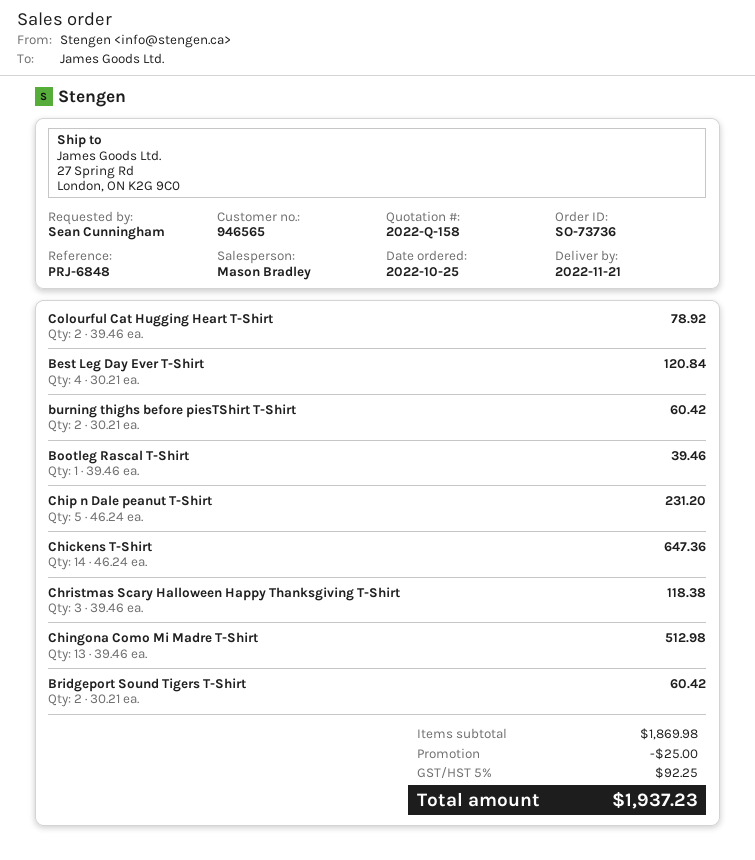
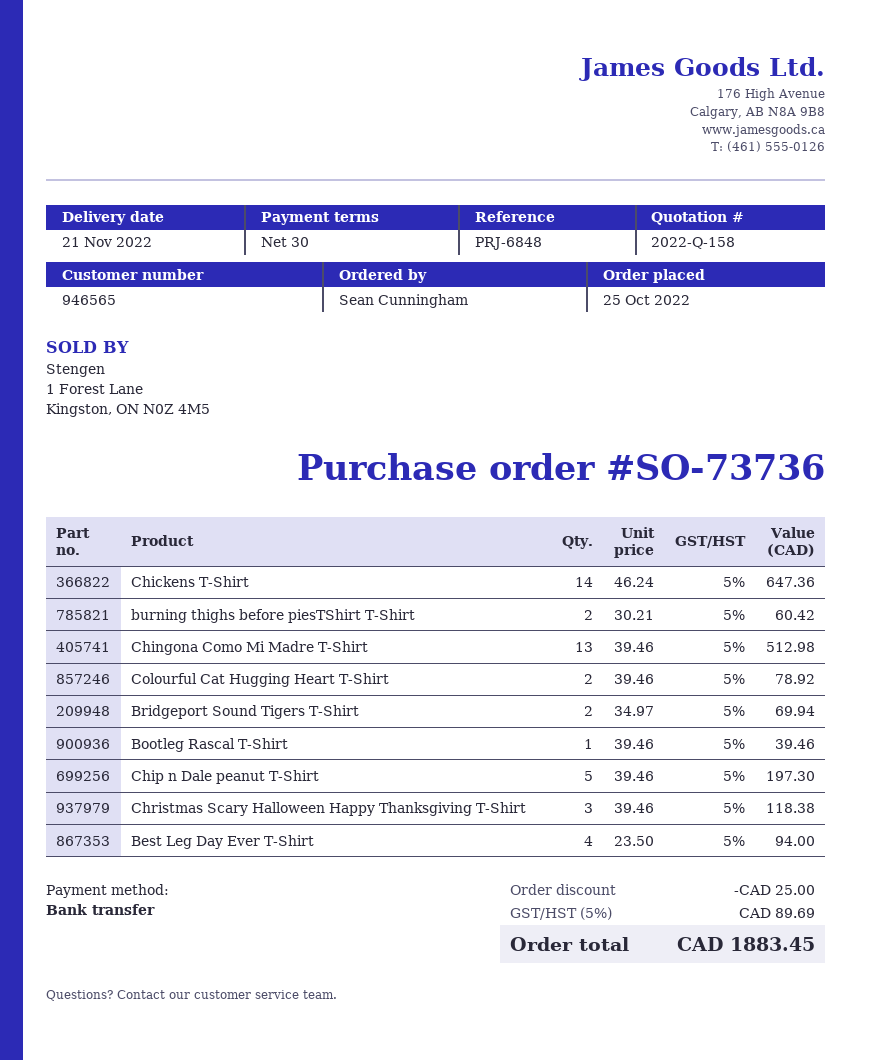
Best Leg Day Ever T-Shirt: 4 x 30.21 = 120.84 -> 4 x 23.50 = 94.00
Chip n Dale peanut T-Shirt: 5 x 46.24 = 231.20 -> 5 x 39.46 = 197.30
Bridgeport Sound Tigers T-Shirt: 2 x 30.21 = 60.42 -> 2 x 34.97 = 69.94
tax: 5% = 92.25 -> 5% = 89.69
total: 1937.23 -> 1883.45

